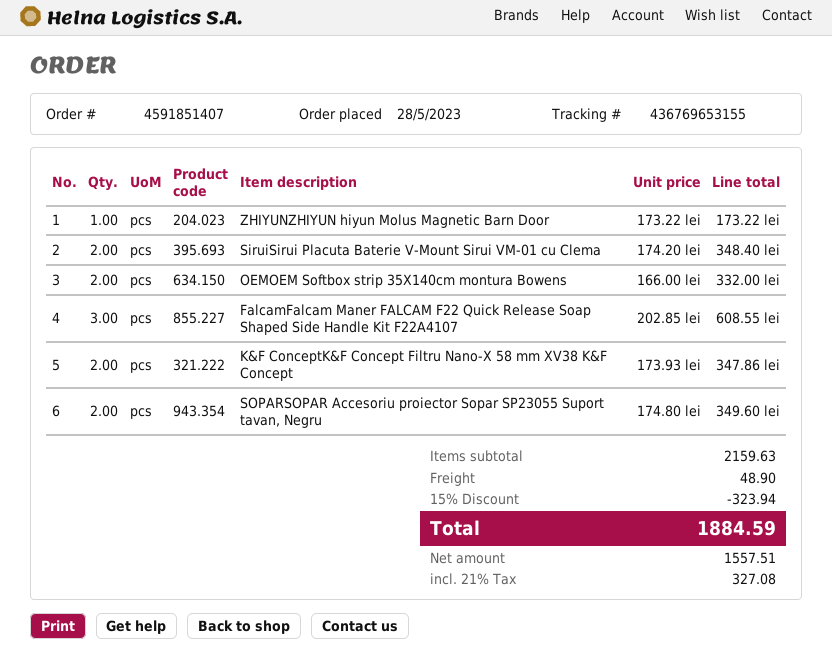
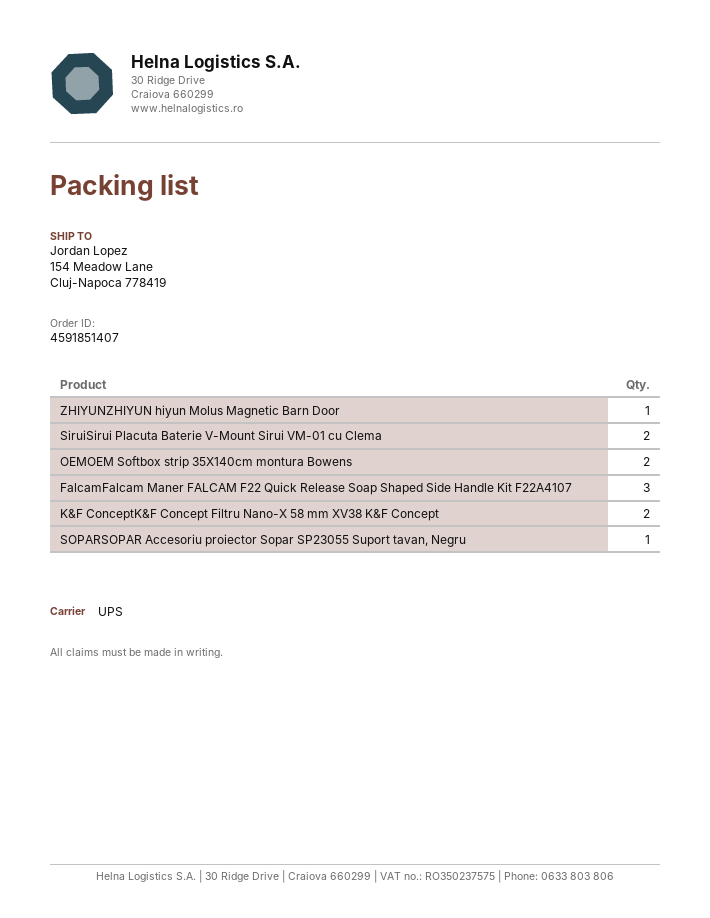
SOPARSOPAR Accesoriu proiector Sopar SP23055 Suport tavan, Negru: 2 -> 1

